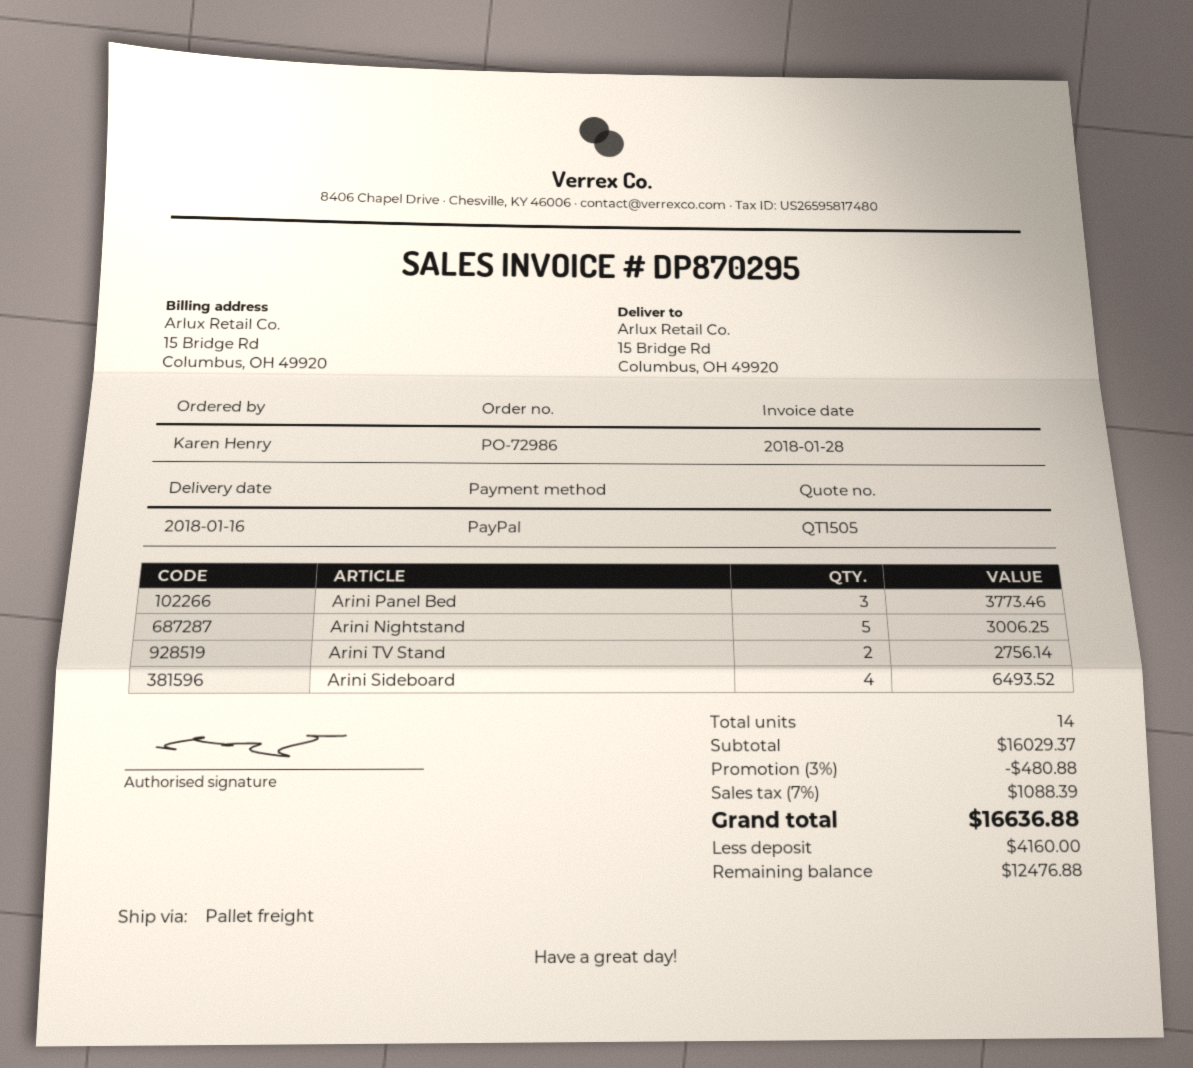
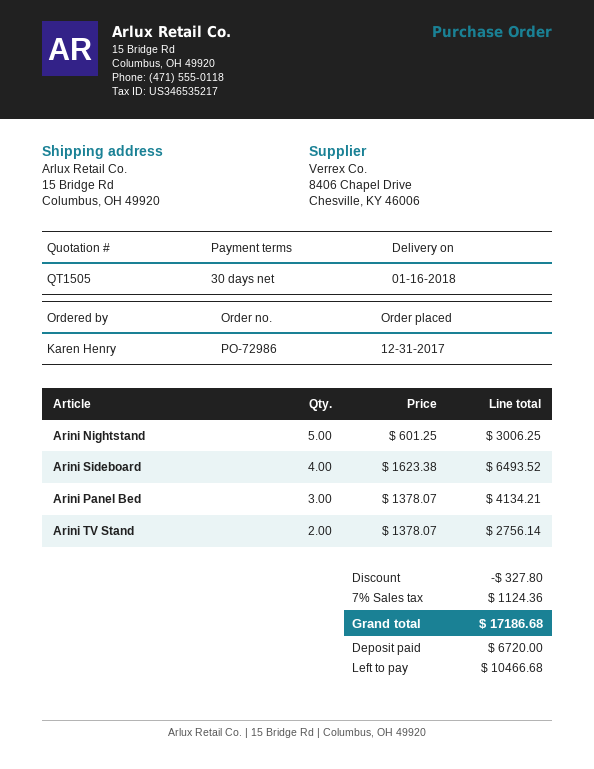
Arini Panel Bed: 3 for 3773.46 -> 3 for 4134.21
discount: 480.88 -> 327.80
tax: 7% = 1088.39 -> 7% = 1124.36
total: 16636.88 -> 17186.68
deposit: 4160.00 -> 6720.00
balance: 12476.88 -> 10466.68

